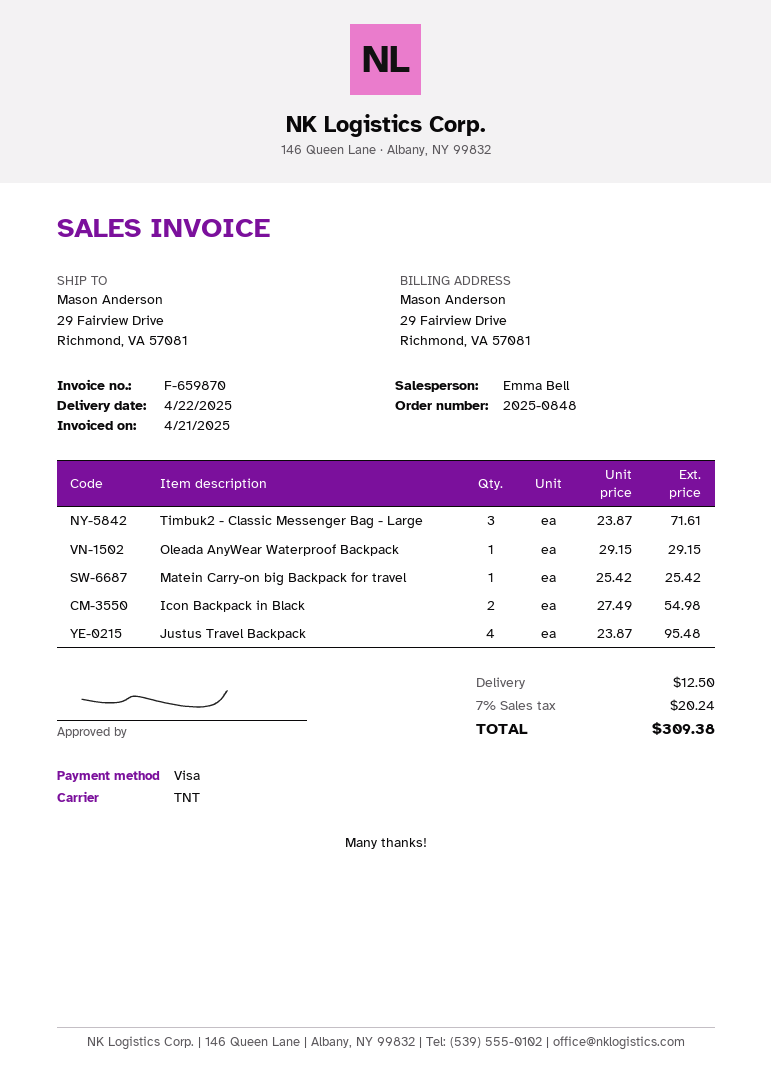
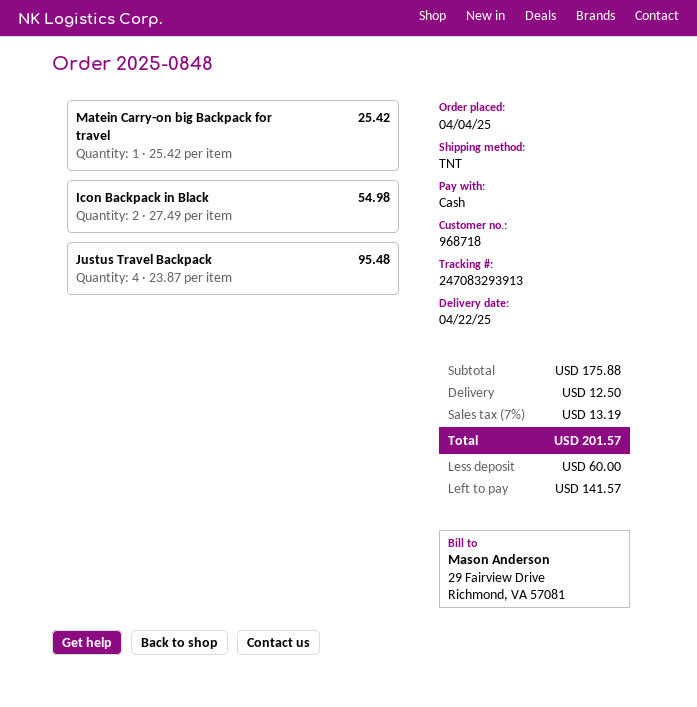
payment method: Visa -> cash
Timbuk2 - Classic Messenger Bag - Large: 3 x 23.87 = 71.61 -> none
Oleada AnyWear Waterproof Backpack: 1 x 29.15 = 29.15 -> none
tax: 7% = 20.24 -> 7% = 13.19
total: 309.38 -> 201.57

